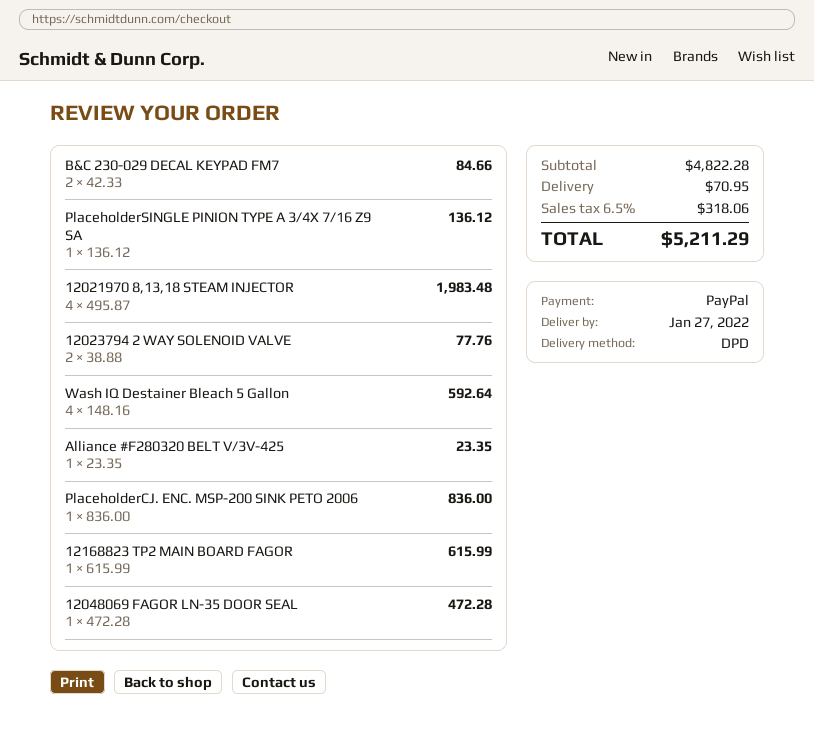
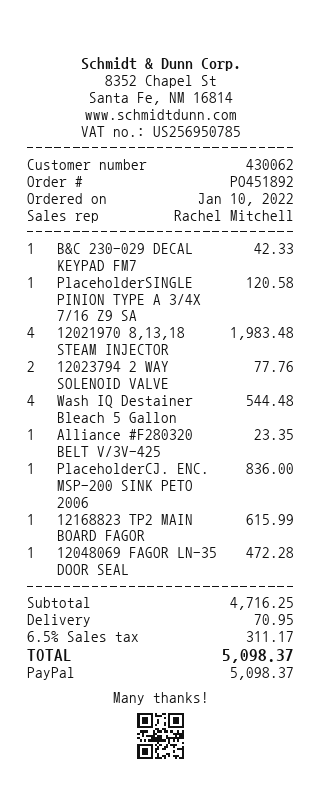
B&C 230-029 DECAL KEYPAD FM7: 2 for 84.66 -> 1 for 42.33
PlaceholderSINGLE PINION TYPE A 3/4X 7/16 Z9 SA: 1 for 136.12 -> 1 for 120.58
Wash IQ Destainer Bleach 5 Gallon: 4 for 592.64 -> 4 for 544.48
subtotal: 4822.28 -> 4716.25
tax: 6.5% = 318.06 -> 6.5% = 311.17
total: 5211.29 -> 5098.37

